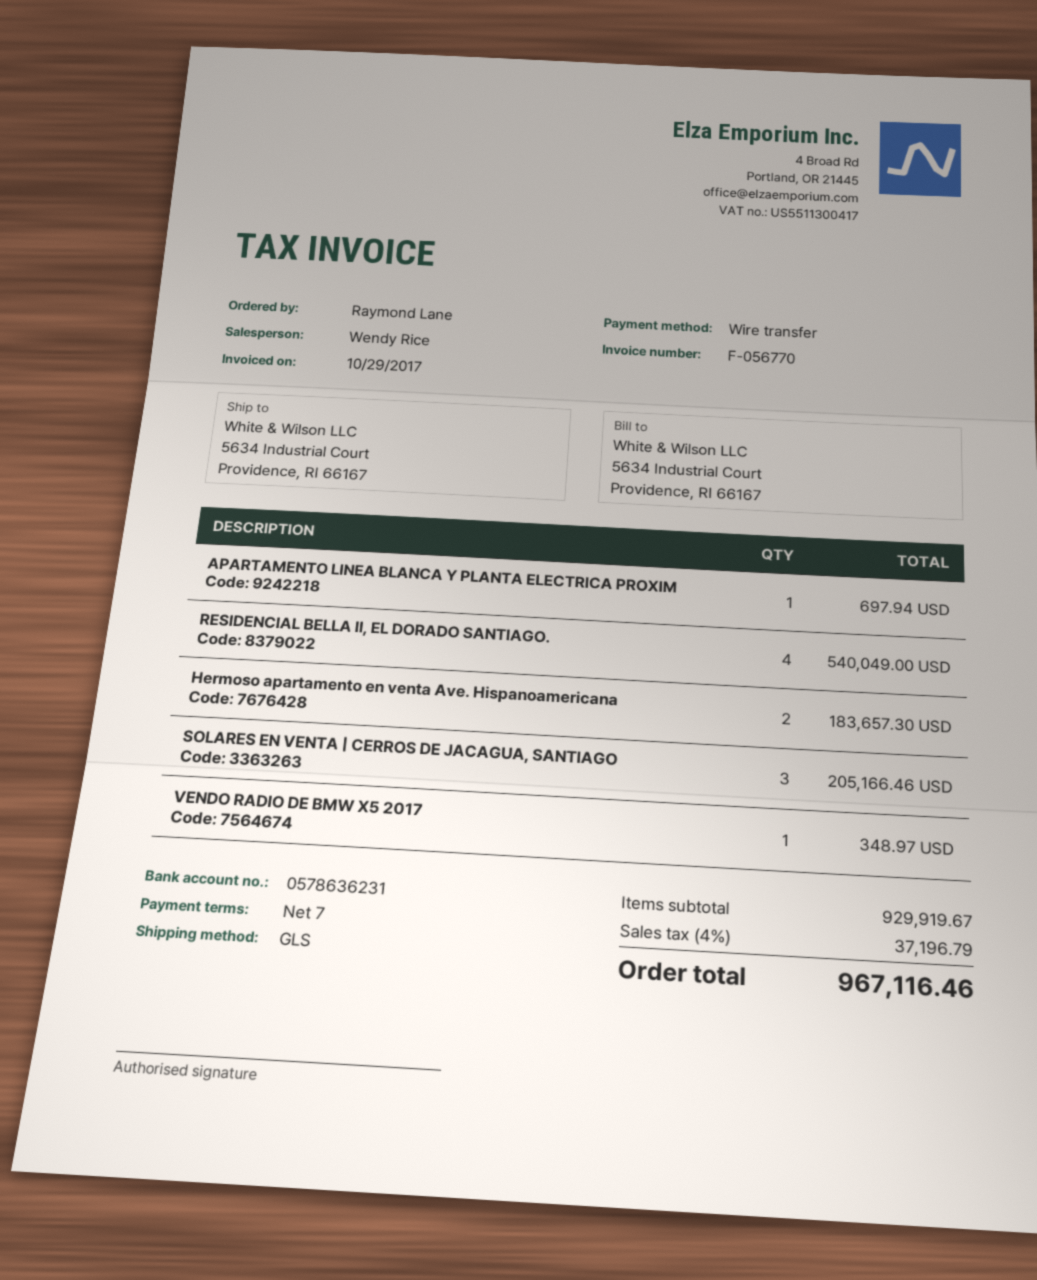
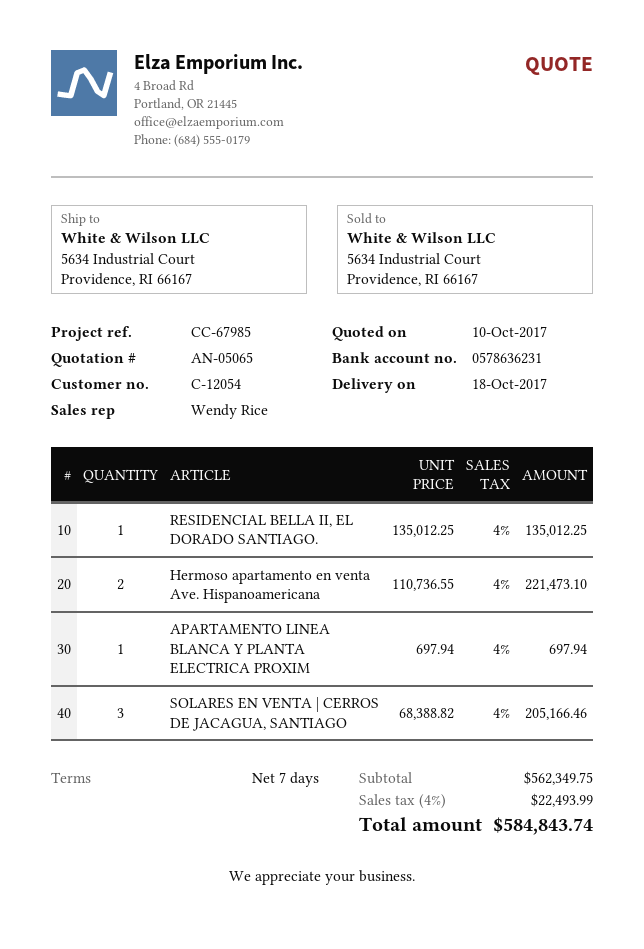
RESIDENCIAL BELLA II, EL DORADO SANTIAGO.: 4 for 540049.00 -> 1 for 135012.25
Hermoso apartamento en venta Ave. Hispanoamericana: 2 for 183657.30 -> 2 for 221473.10
VENDO RADIO DE BMW X5 2017: 1 for 348.97 -> none
subtotal: 929919.67 -> 562349.75
tax: 4% = 37196.79 -> 4% = 22493.99
total: 967116.46 -> 584843.74

